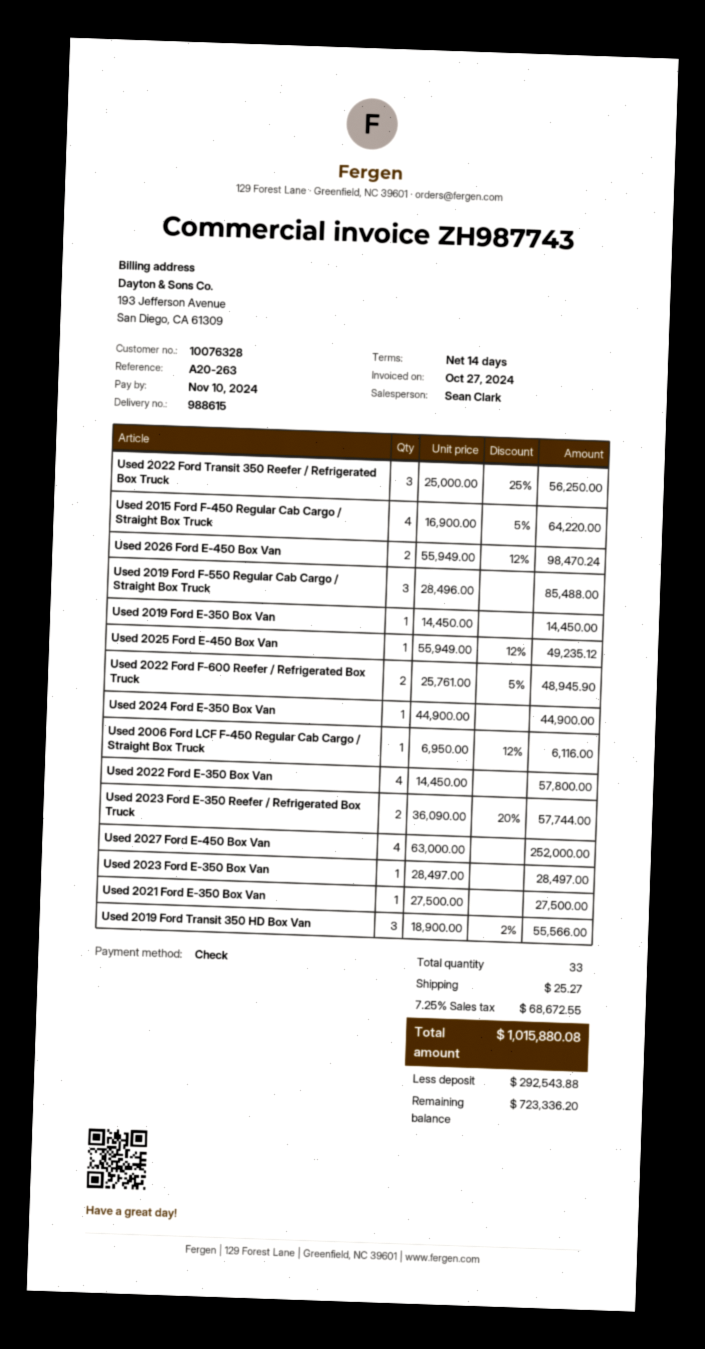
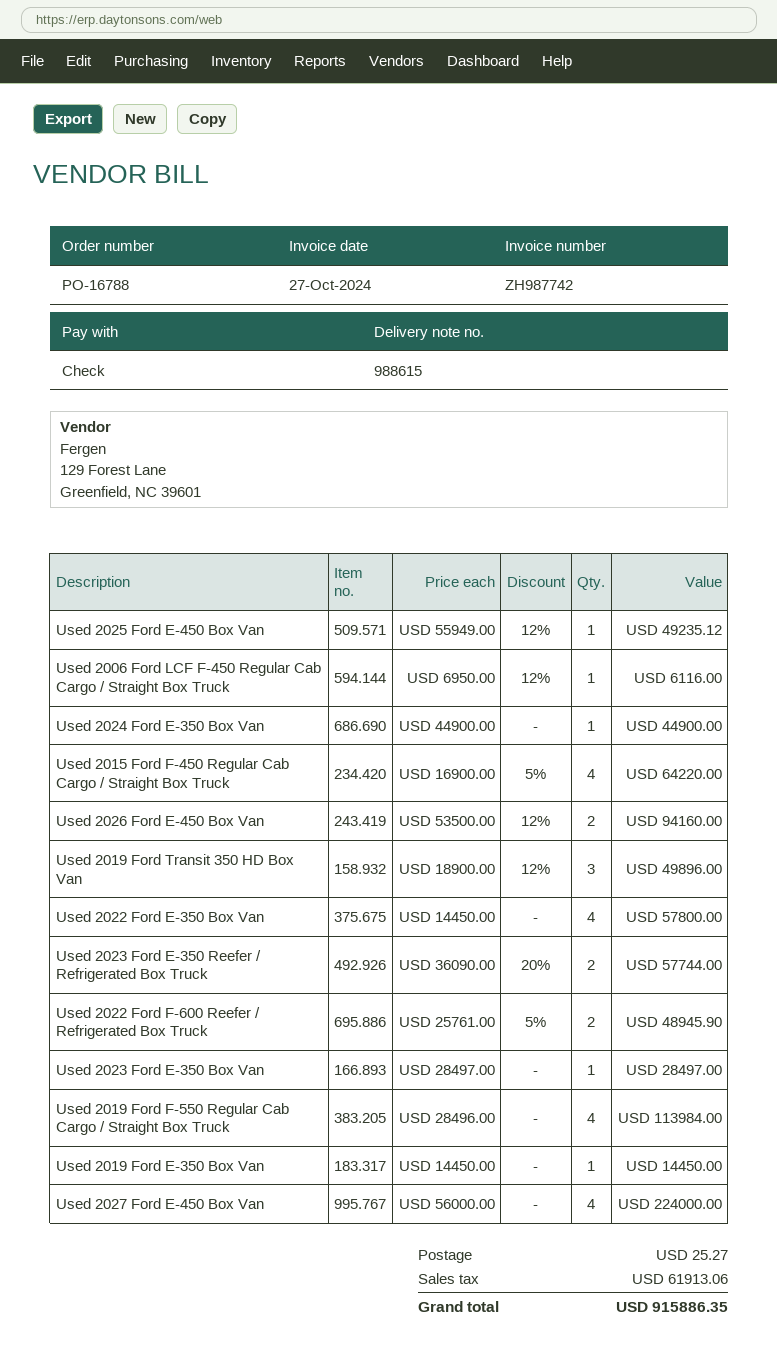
invoice number: ZH987743 -> ZH987742
Used 2022 Ford Transit 350 Reefer / Refrigerated Box Truck: 3 x 25000.00 - 25% = 56250.00 -> none
Used 2026 Ford E-450 Box Van: 2 x 55949.00 - 12% = 98470.24 -> 2 x 53500.00 - 12% = 94160.00
Used 2019 Ford F-550 Regular Cab Cargo / Straight Box Truck: 3 x 28496.00 = 85488.00 -> 4 x 28496.00 = 113984.00
Used 2027 Ford E-450 Box Van: 4 x 63000.00 = 252000.00 -> 4 x 56000.00 = 224000.00
Used 2021 Ford E-350 Box Van: 1 x 27500.00 = 27500.00 -> none
Used 2019 Ford Transit 350 HD Box Van: 3 x 18900.00 - 2% = 55566.00 -> 3 x 18900.00 - 12% = 49896.00
tax: 68672.55 -> 61913.06
total: 1015880.08 -> 915886.35

